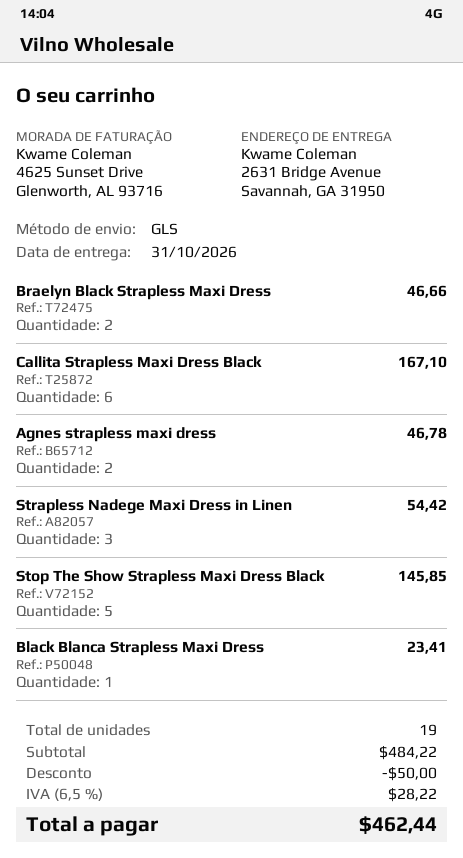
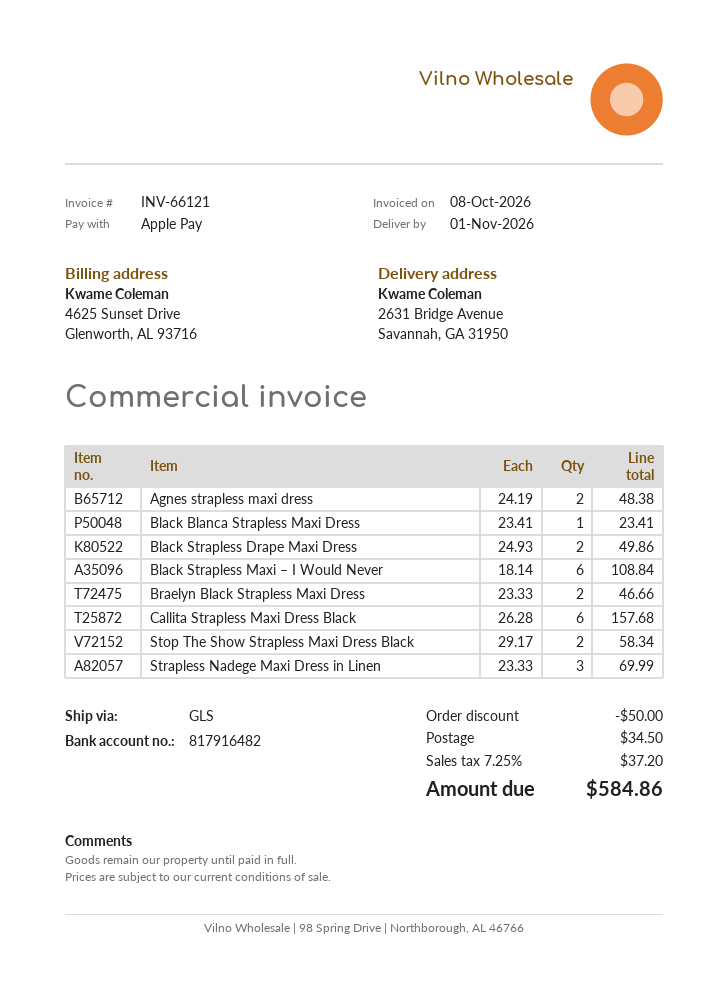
delivery date: 2026-10-31 -> 2026-11-01
Callita Strapless Maxi Dress Black: 6 for 167.10 -> 6 for 157.68
Agnes strapless maxi dress: 2 for 46.78 -> 2 for 48.38
Strapless Nadege Maxi Dress in Linen: 3 for 54.42 -> 3 for 69.99
Stop The Show Strapless Maxi Dress Black: 5 for 145.85 -> 2 for 58.34
Black Strapless Drape Maxi Dress: none -> 2 for 49.86
Black Strapless Maxi – I Would Never: none -> 6 for 108.84
shipping: none -> 34.50
tax: 6.5% = 28.22 -> 7.25% = 37.20
total: 462.44 -> 584.86

